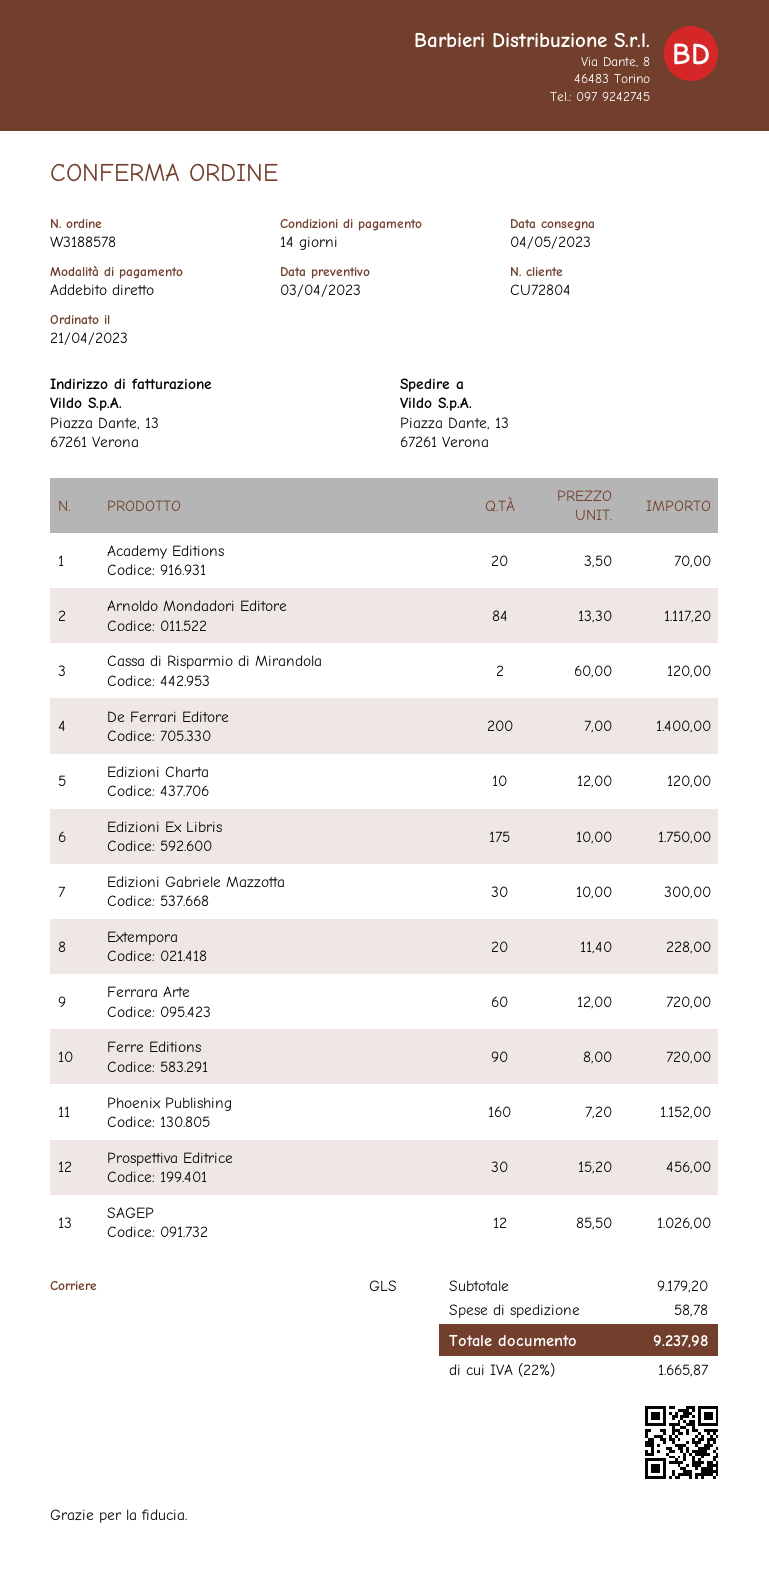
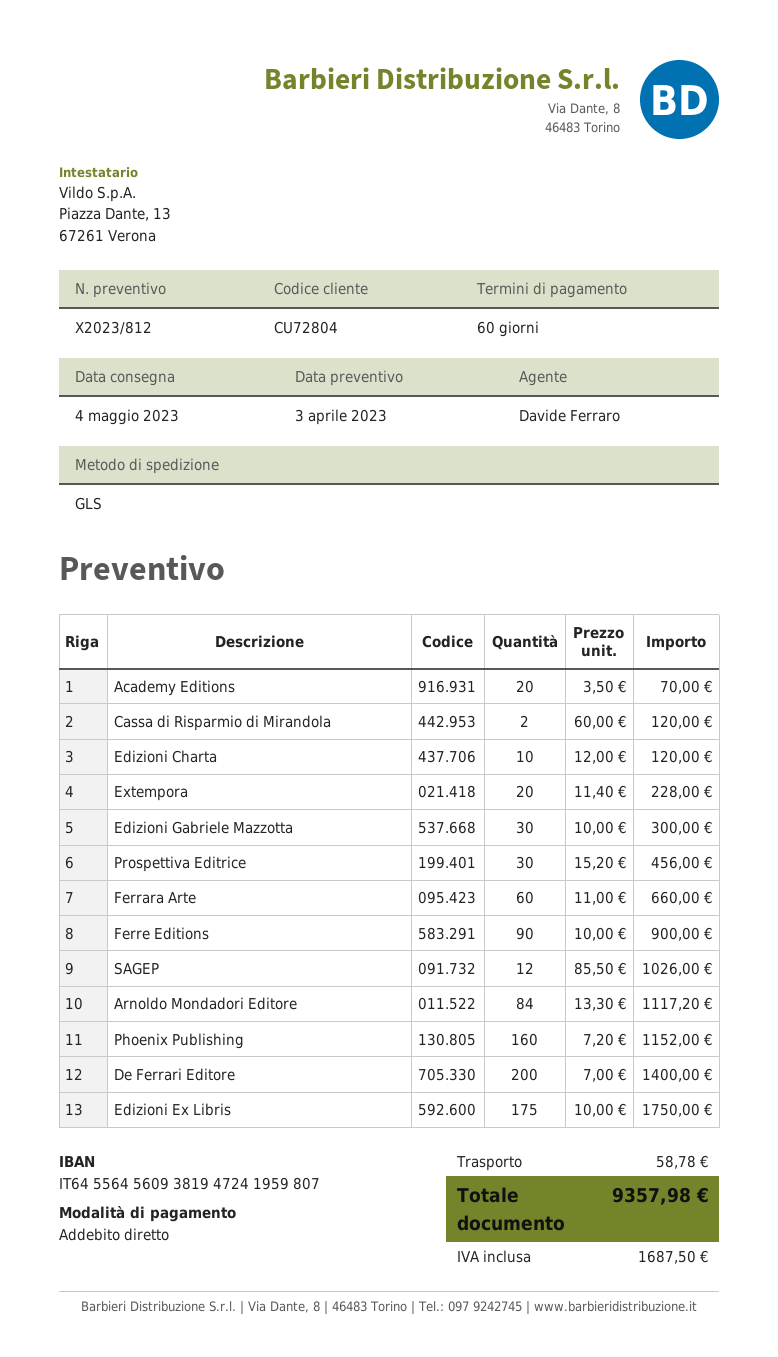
payment terms: 14 days -> 60 days
Ferrara Arte: 60 x 12.00 = 720.00 -> 60 x 11.00 = 660.00
Ferre Editions: 90 x 8.00 = 720.00 -> 90 x 10.00 = 900.00
tax: 1665.87 -> 1687.50
total: 9237.98 -> 9357.98

